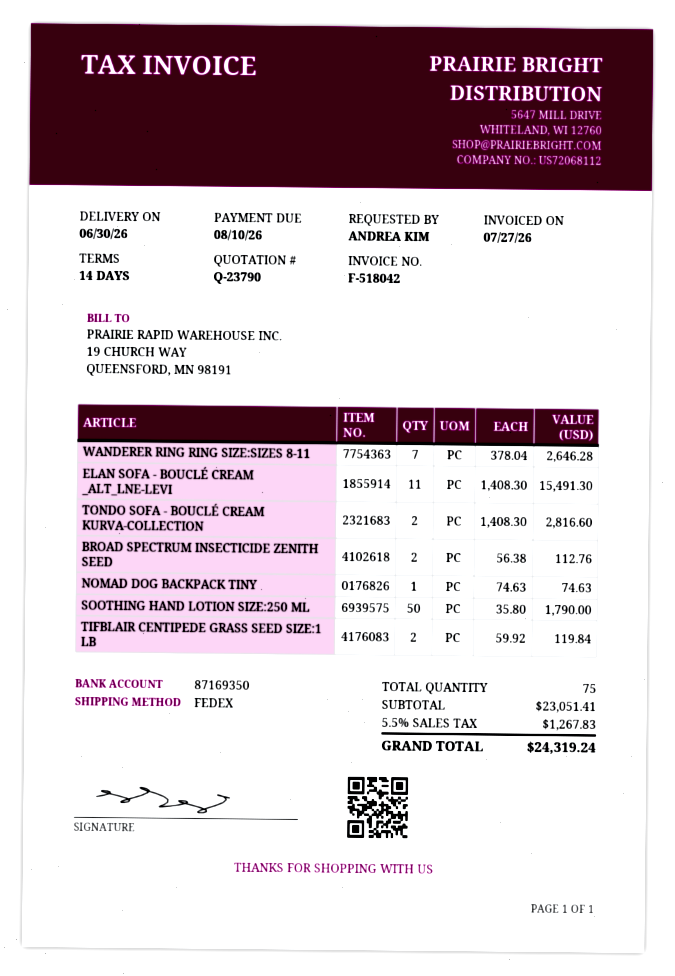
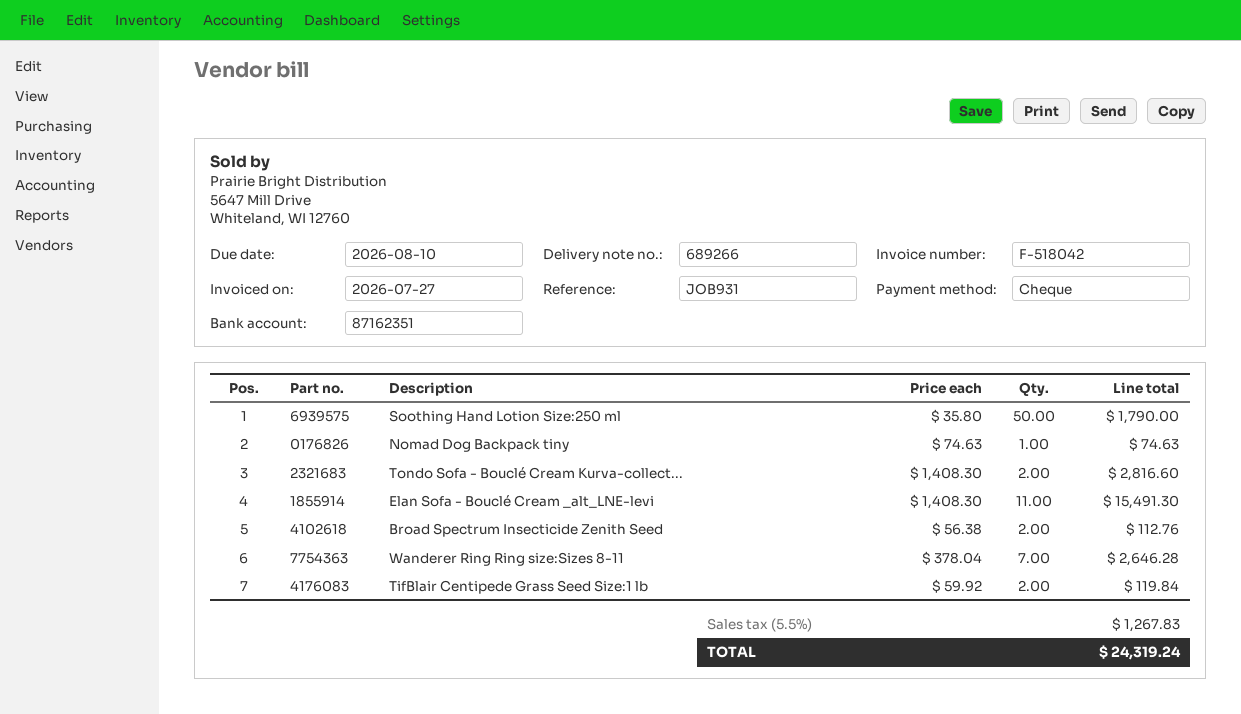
bank account: 87169350 -> 87162351

